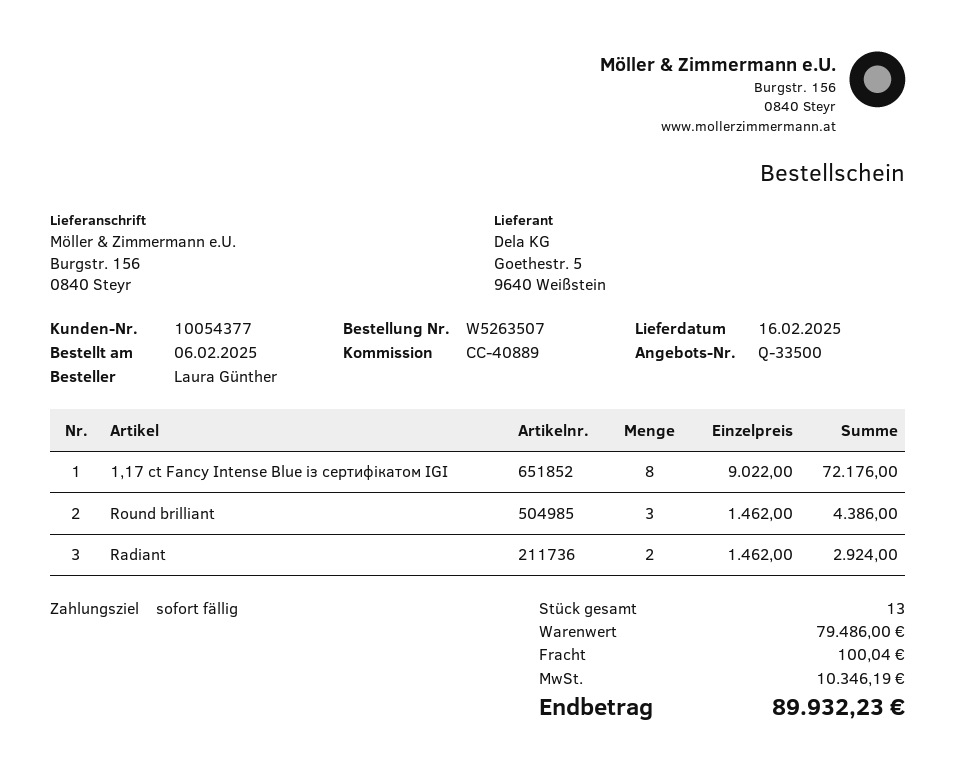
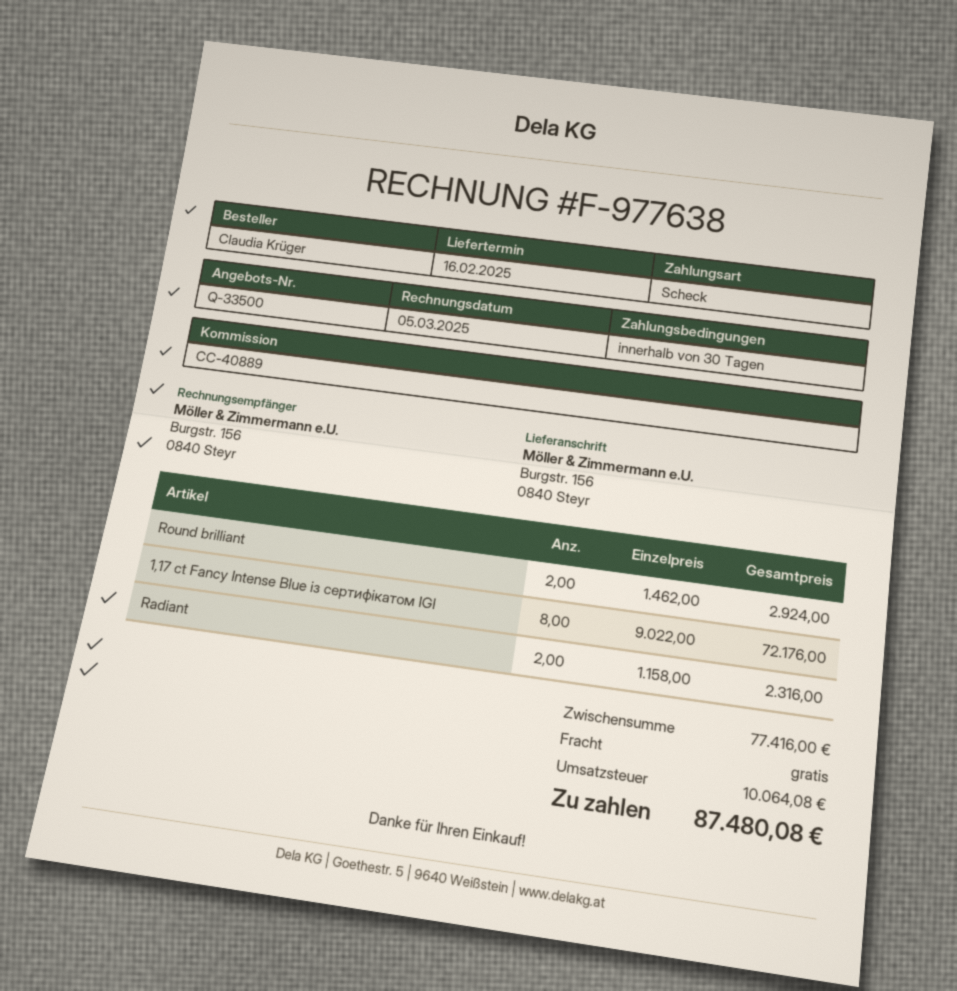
payment terms: on receipt -> 30 days
ordered by: Laura Günther -> Claudia Krüger
Round brilliant: 3 x 1462.00 = 4386.00 -> 2 x 1462.00 = 2924.00
Radiant: 2 x 1462.00 = 2924.00 -> 2 x 1158.00 = 2316.00
subtotal: 79486.00 -> 77416.00
shipping: 100.04 -> 0.00
tax: 10346.19 -> 10064.08
total: 89932.23 -> 87480.08

